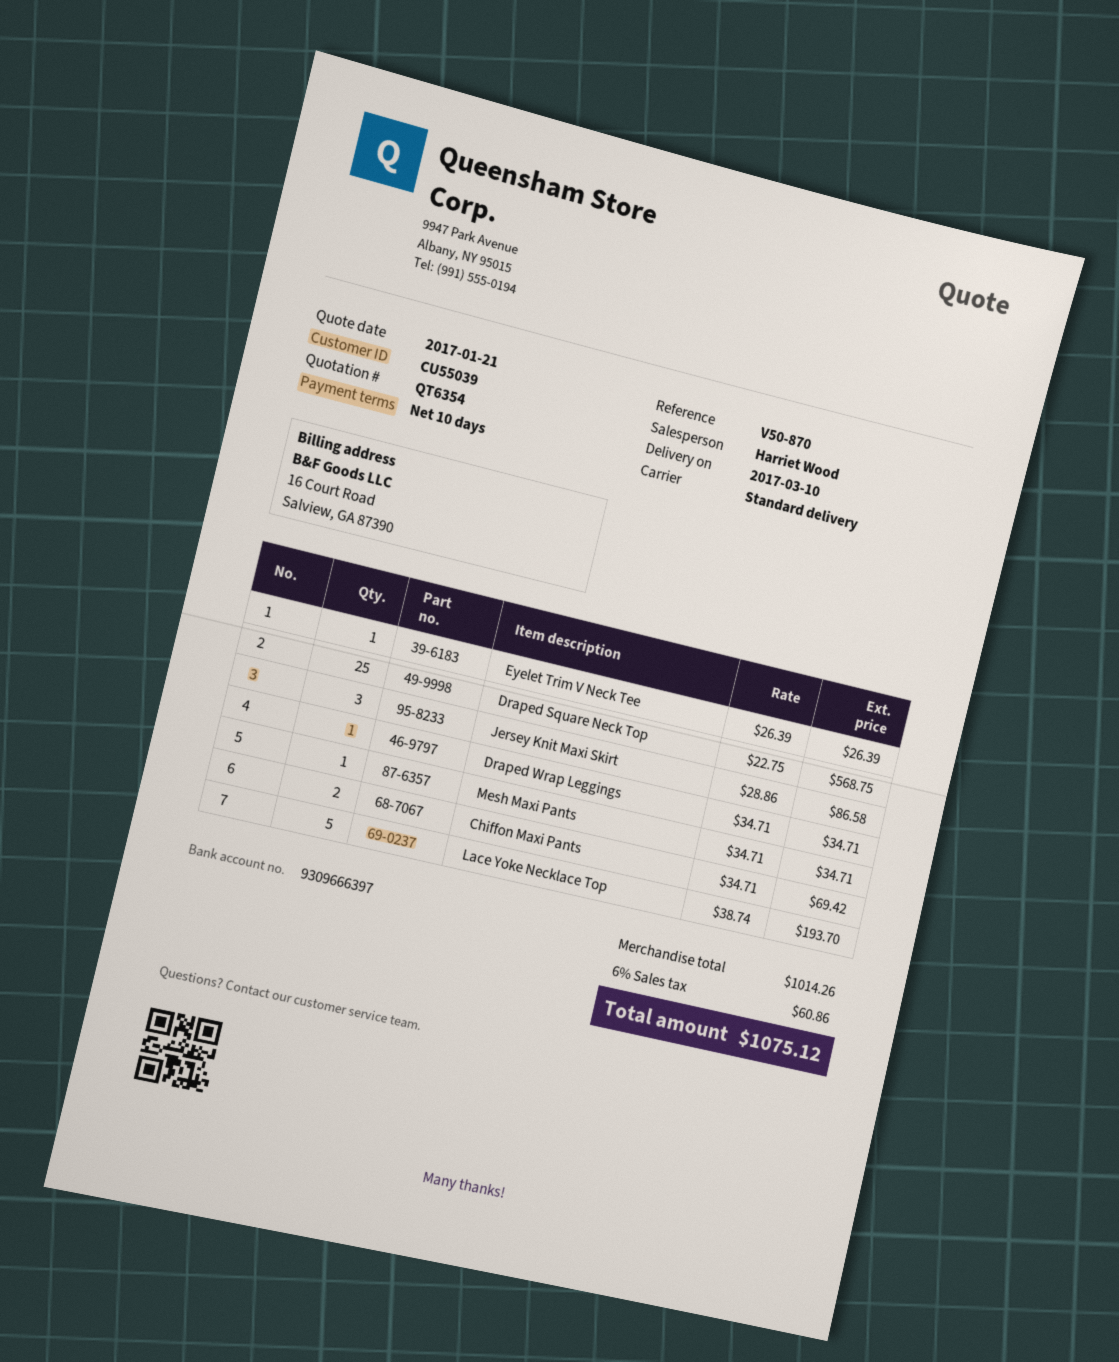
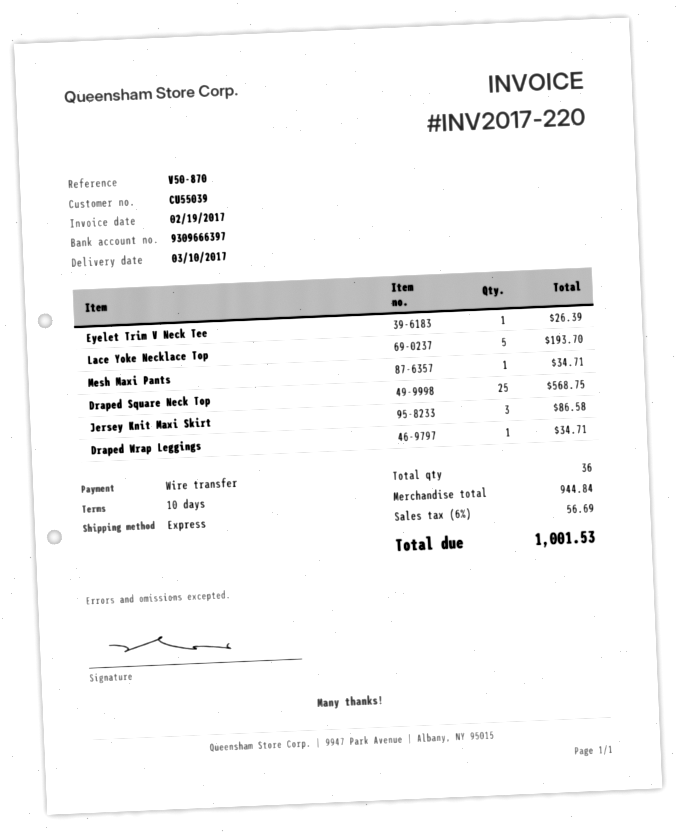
shipping method: standard -> express
Chiffon Maxi Pants: 2 for 69.42 -> none
subtotal: 1014.26 -> 944.84
tax: 6% = 60.86 -> 6% = 56.69
total: 1075.12 -> 1001.53

